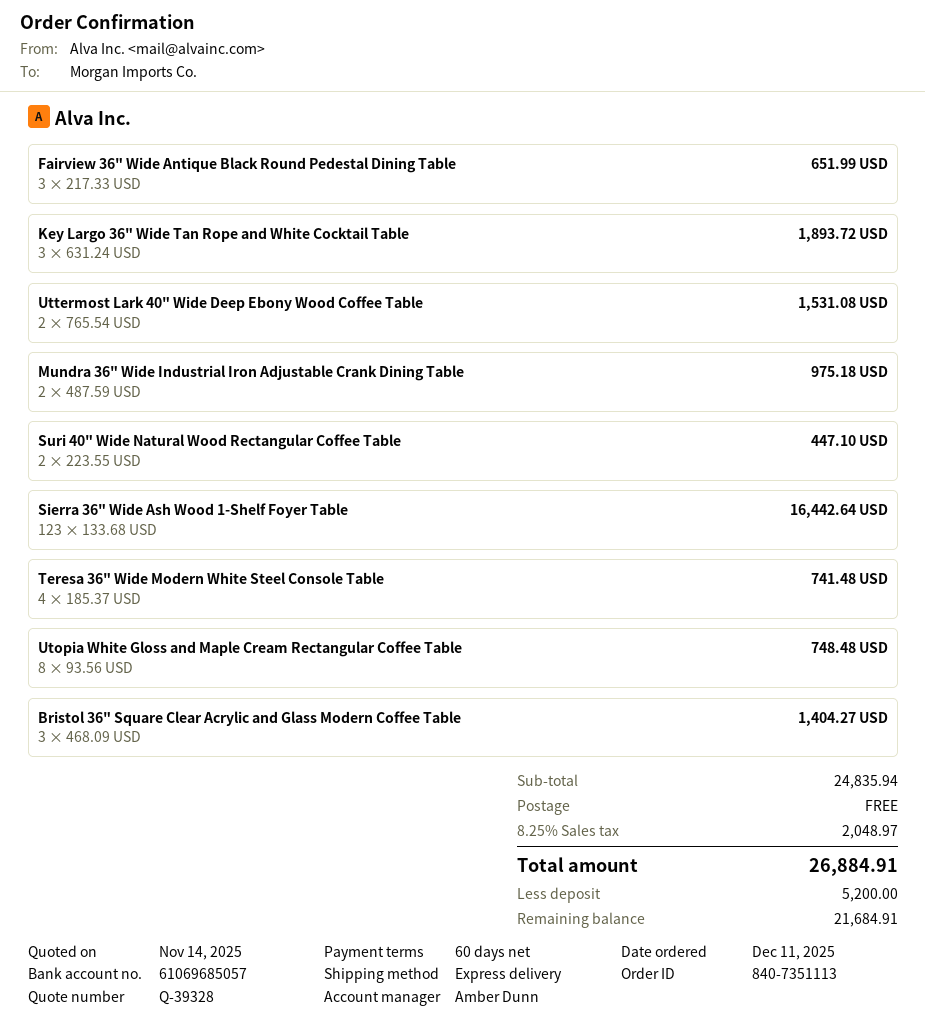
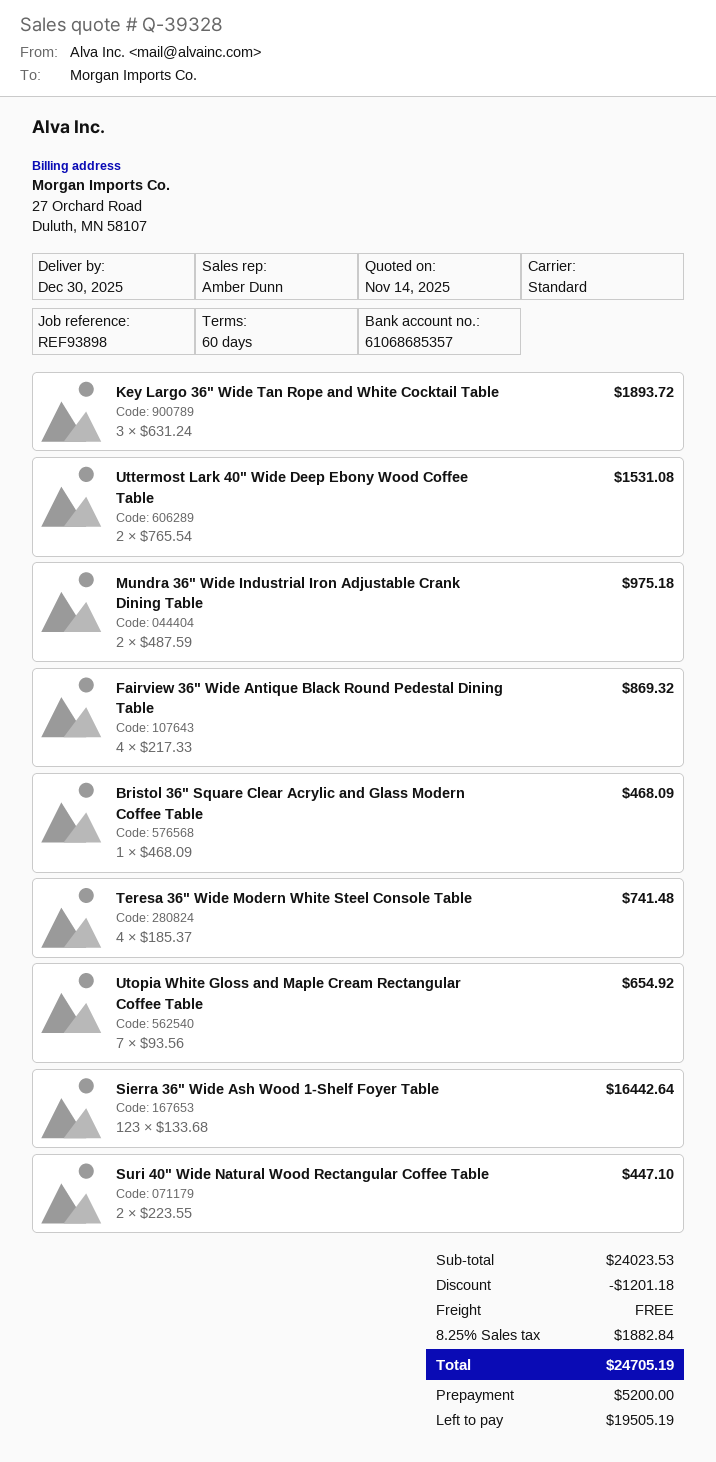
bank account: 61069685057 -> 61068685357
shipping method: express -> standard
Fairview 36" Wide Antique Black Round Pedestal Dining Table: 3 x 217.33 = 651.99 -> 4 x 217.33 = 869.32
Utopia White Gloss and Maple Cream Rectangular Coffee Table: 8 x 93.56 = 748.48 -> 7 x 93.56 = 654.92
Bristol 36" Square Clear Acrylic and Glass Modern Coffee Table: 3 x 468.09 = 1404.27 -> 1 x 468.09 = 468.09
subtotal: 24835.94 -> 24023.53
discount: none -> 1201.18
tax: 8.25% = 2048.97 -> 8.25% = 1882.84
total: 26884.91 -> 24705.19
balance: 21684.91 -> 19505.19

